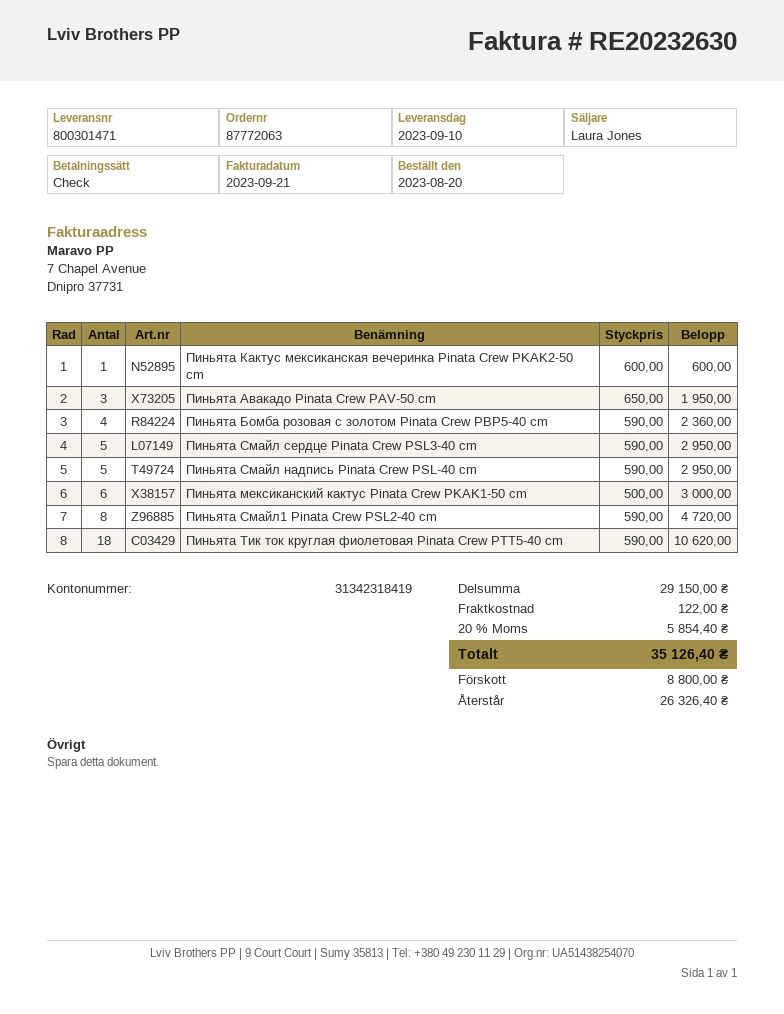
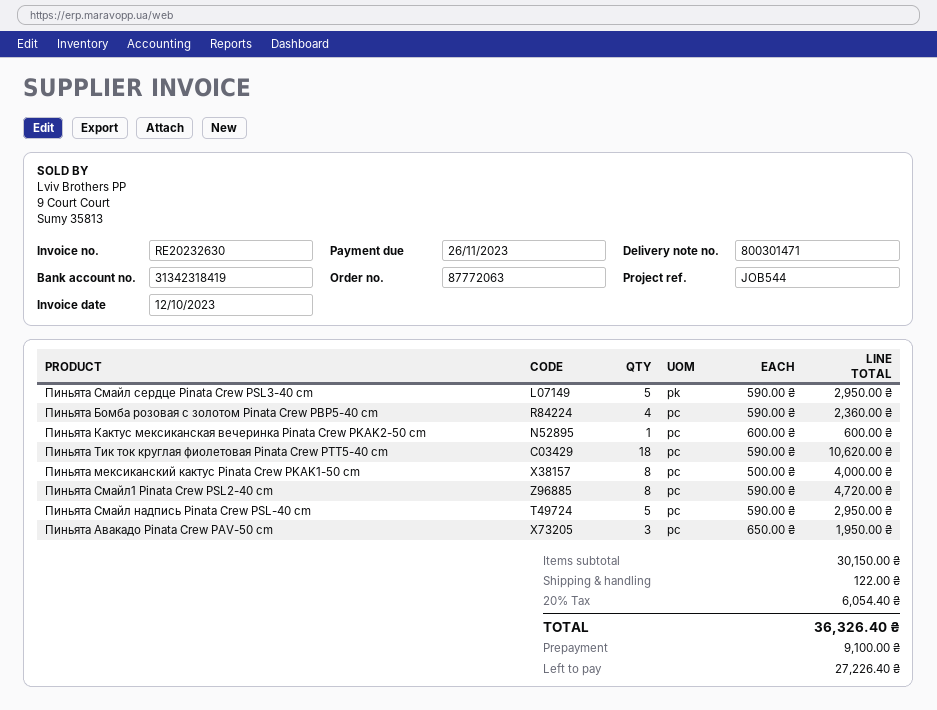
invoice date: 2023-09-21 -> 2023-10-12
Пиньята мексиканский кактус Pinata Crew РKAK1-50 cm: 6 x 500.00 = 3000.00 -> 8 x 500.00 = 4000.00
subtotal: 29150.00 -> 30150.00
tax: 20% = 5854.40 -> 20% = 6054.40
total: 35126.40 -> 36326.40
deposit: 8800.00 -> 9100.00
balance: 26326.40 -> 27226.40

